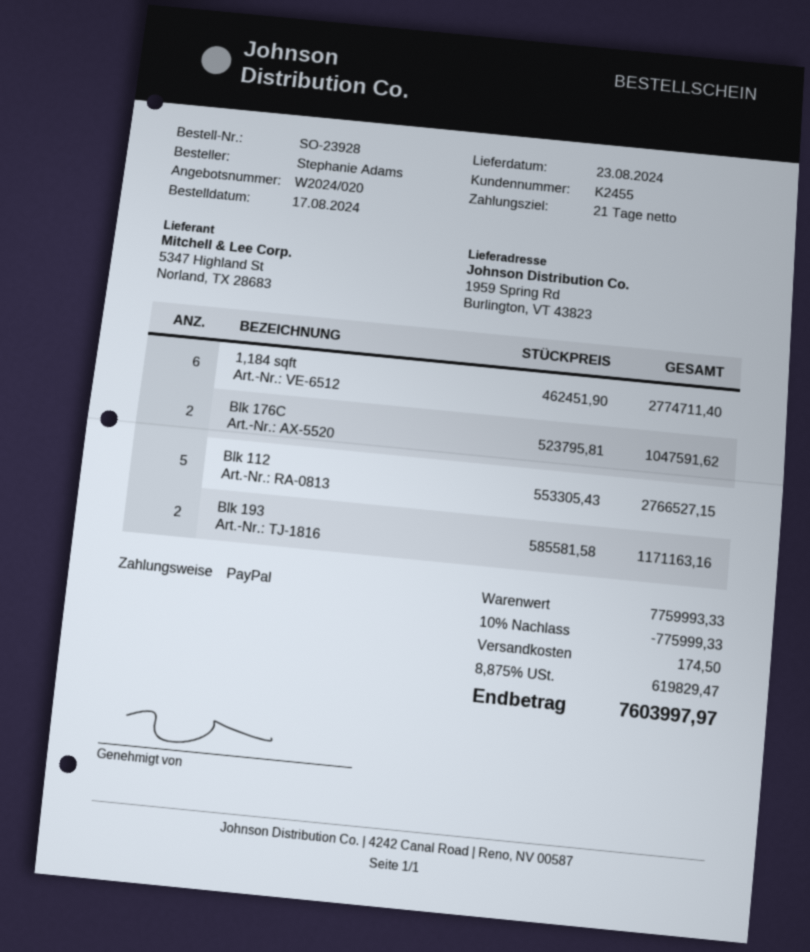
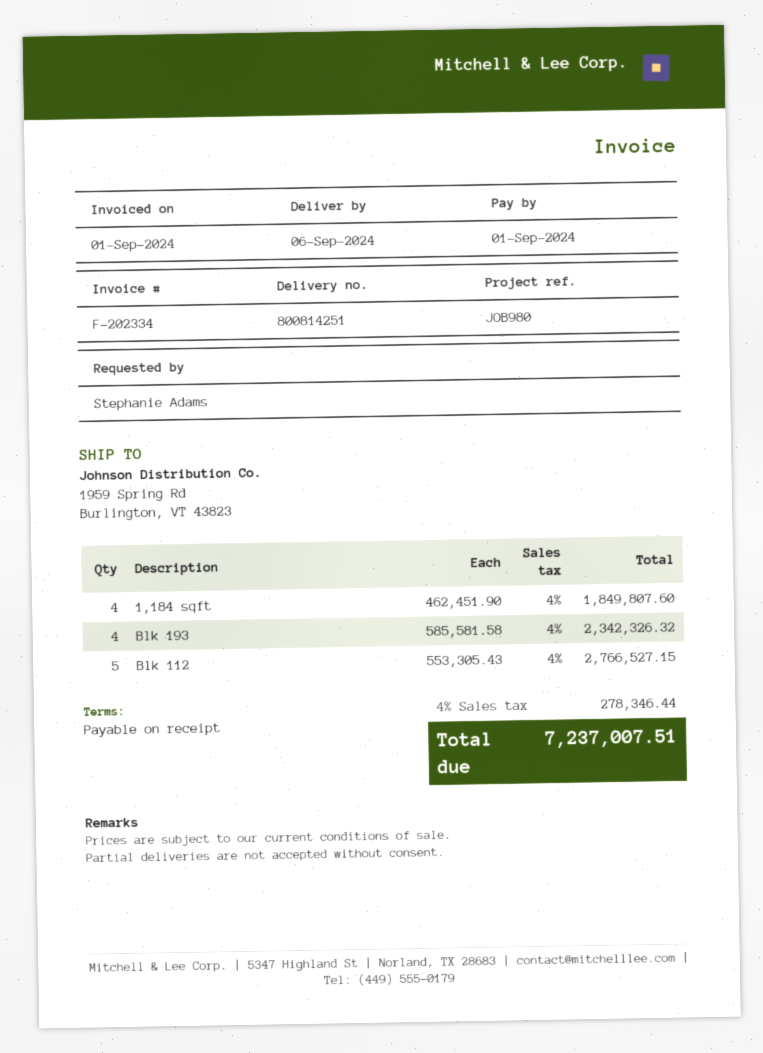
delivery date: 2024-08-23 -> 2024-09-06
payment terms: 21 days -> on receipt
1,184 sqft: 6 x 462451.90 = 2774711.40 -> 4 x 462451.90 = 1849807.60
Blk 176C: 2 x 523795.81 = 1047591.62 -> none
Blk 193: 2 x 585581.58 = 1171163.16 -> 4 x 585581.58 = 2342326.32
discount: 10% = 775999.33 -> none
shipping: 174.50 -> none
tax: 8.875% = 619829.47 -> 4% = 278346.44
total: 7603997.97 -> 7237007.51

